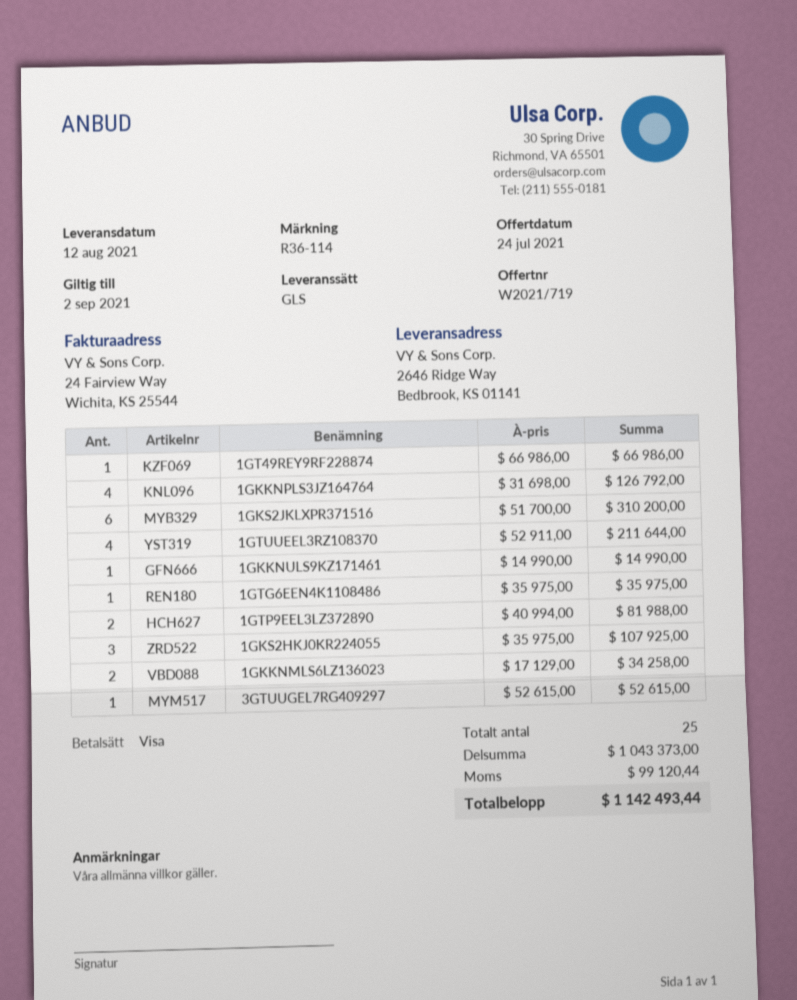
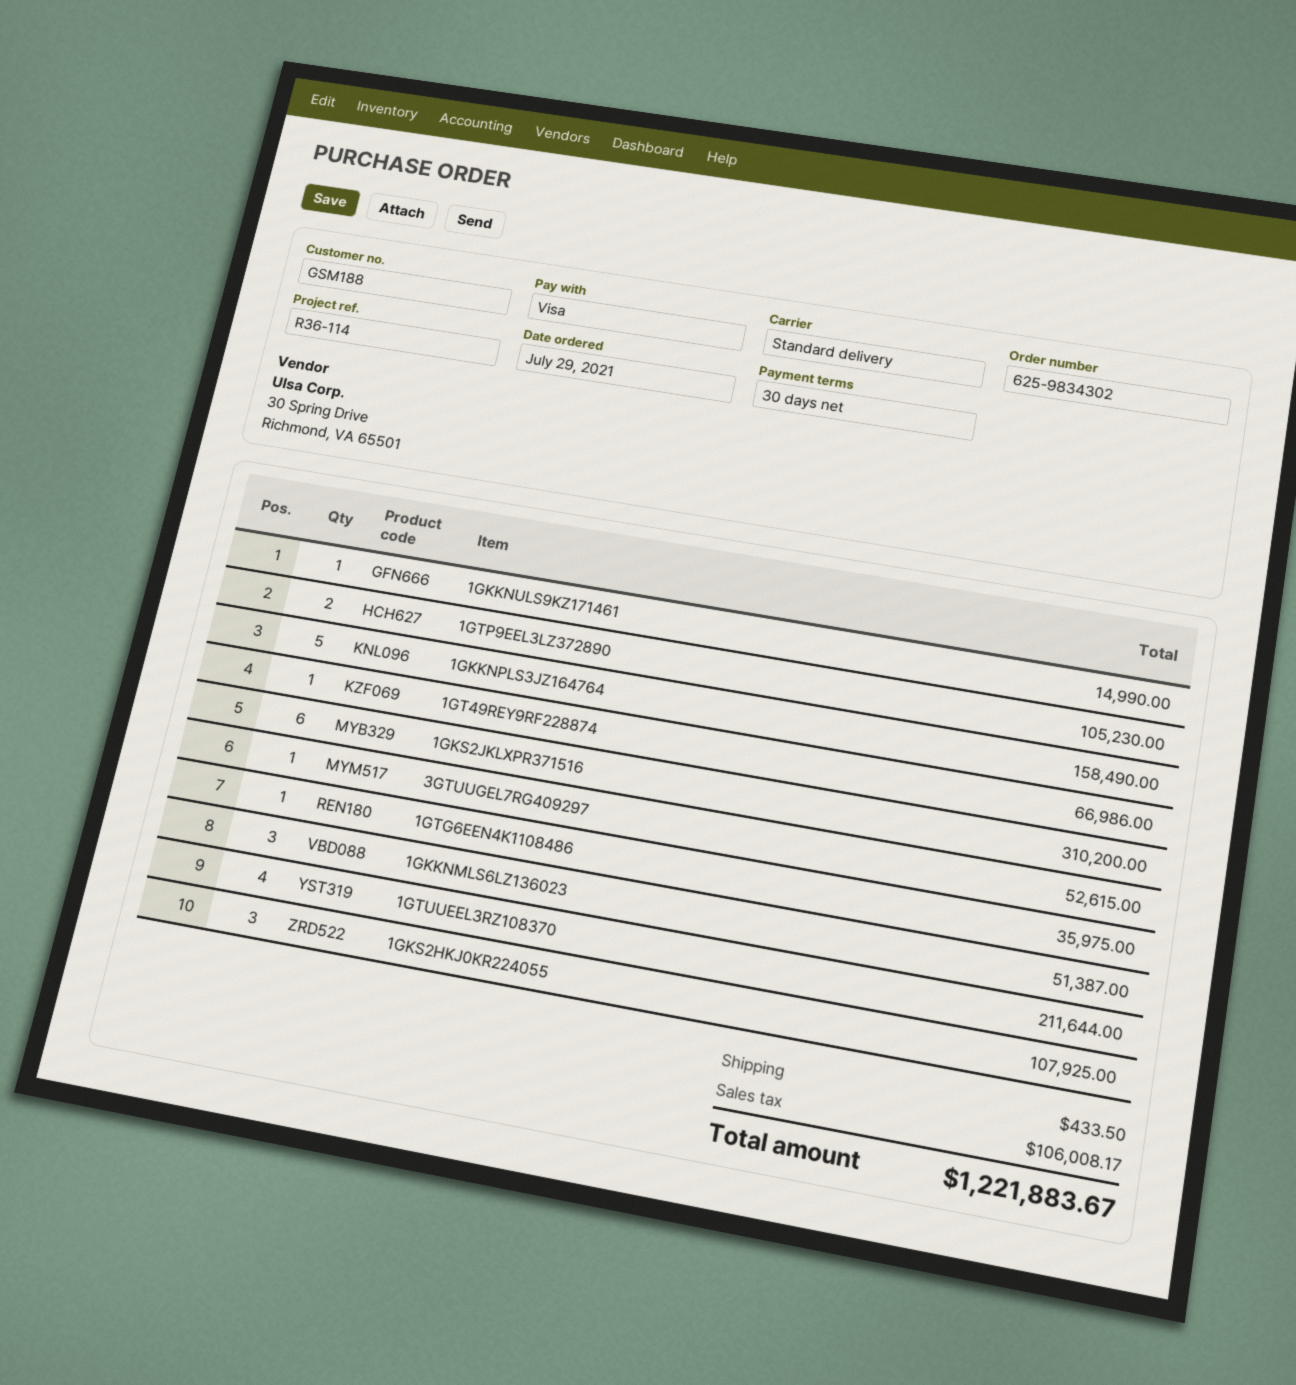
shipping method: GLS -> standard
1GKKNPLS3JZ164764: 4 for 126792.00 -> 5 for 158490.00
1GTP9EEL3LZ372890: 2 for 81988.00 -> 2 for 105230.00
1GKKNMLS6LZ136023: 2 for 34258.00 -> 3 for 51387.00
shipping: none -> 433.50
tax: 99120.44 -> 106008.17
total: 1142493.44 -> 1221883.67

